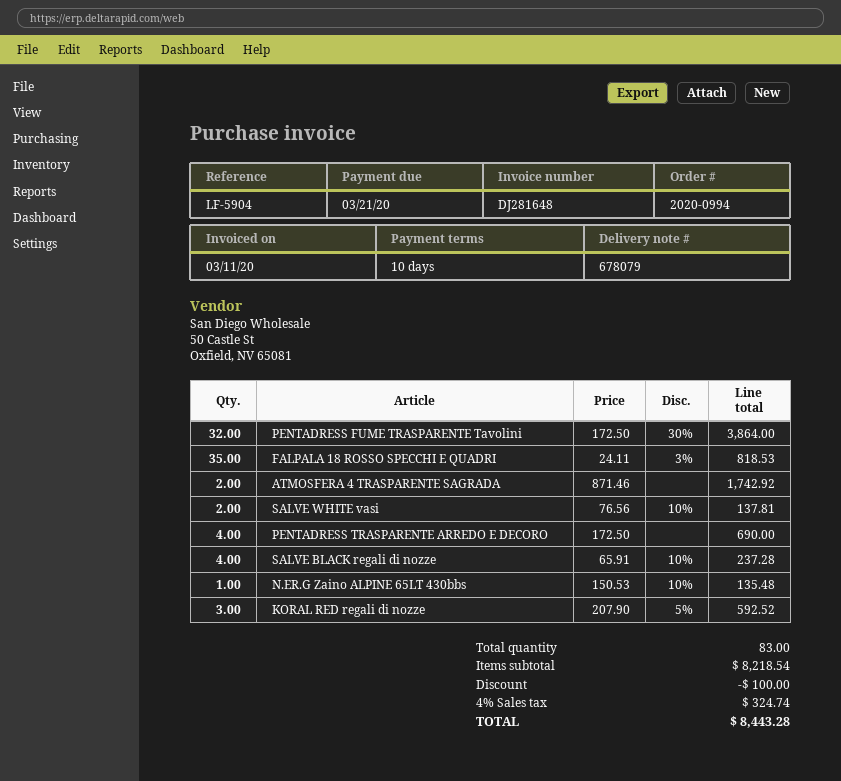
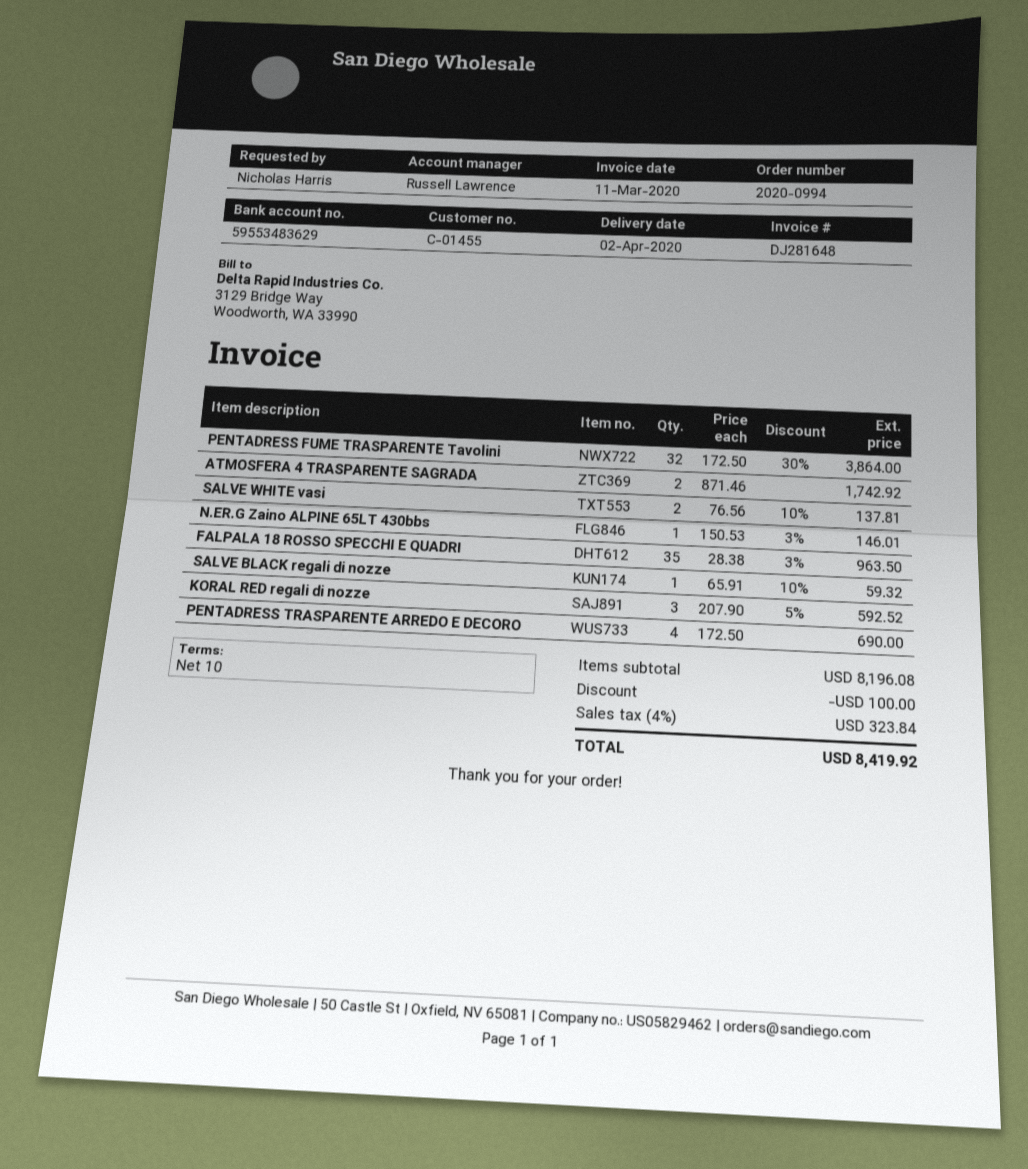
FALPALA 18 ROSSO SPECCHI E QUADRI: 35 x 24.11 - 3% = 818.53 -> 35 x 28.38 - 3% = 963.50
SALVE BLACK regali di nozze: 4 x 65.91 - 10% = 237.28 -> 1 x 65.91 - 10% = 59.32
N.ER.G Zaino ALPINE 65LT 430bbs: 1 x 150.53 - 10% = 135.48 -> 1 x 150.53 - 3% = 146.01
subtotal: 8218.54 -> 8196.08
tax: 4% = 324.74 -> 4% = 323.84
total: 8443.28 -> 8419.92

